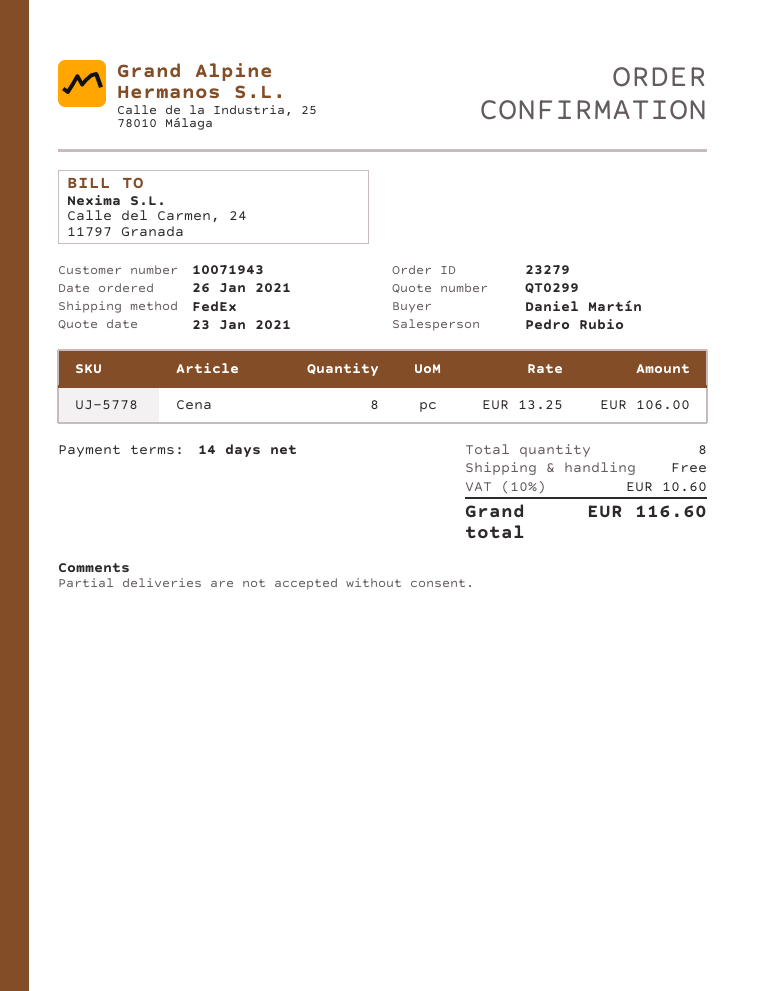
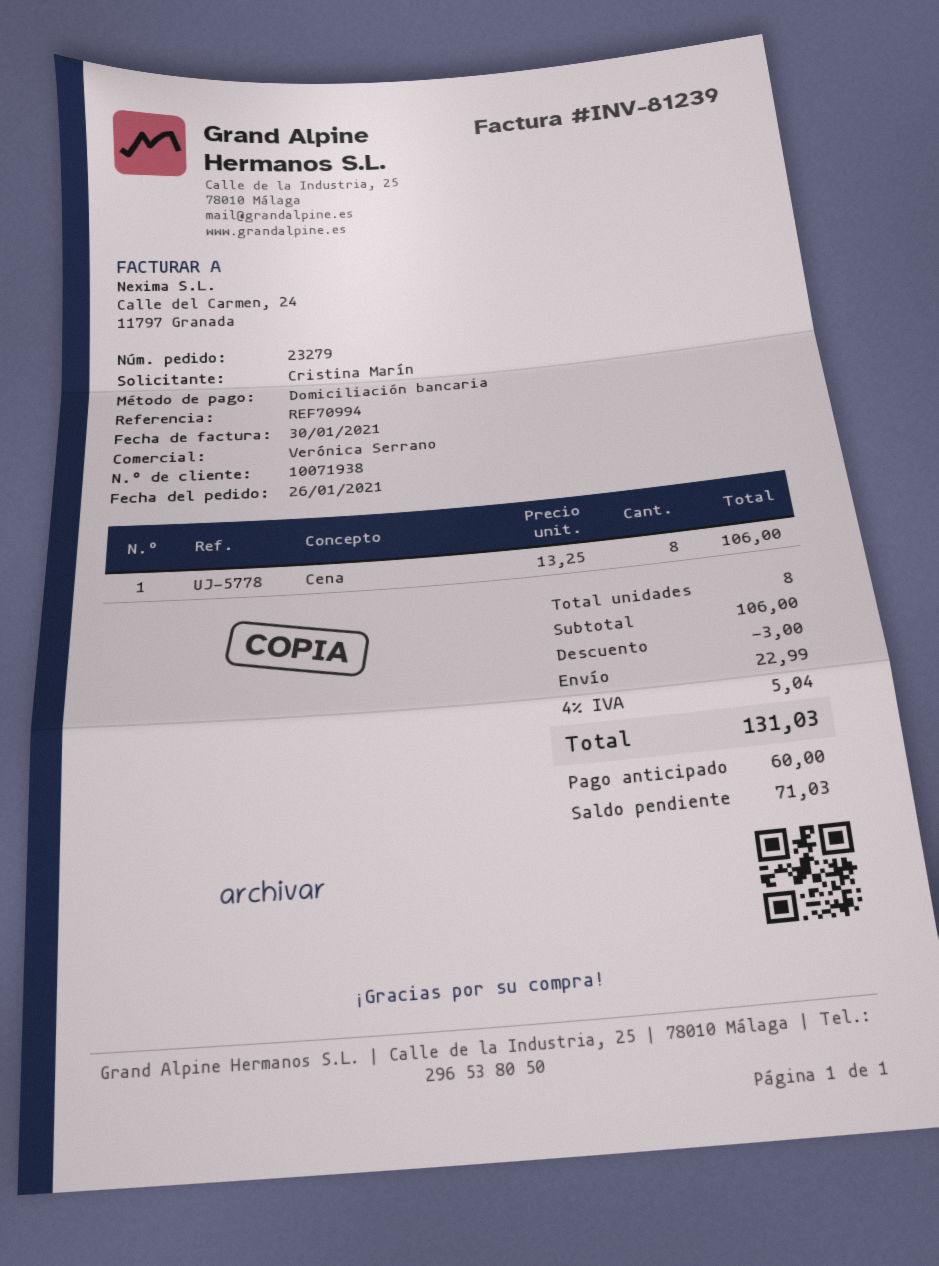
customer number: 10071943 -> 10071938
ordered by: Daniel Martín -> Cristina Marín
sales rep: Pedro Rubio -> Verónica Serrano
discount: none -> 3.00
shipping: 0.00 -> 22.99
tax: 10% = 10.60 -> 4% = 5.04
total: 116.60 -> 131.03

